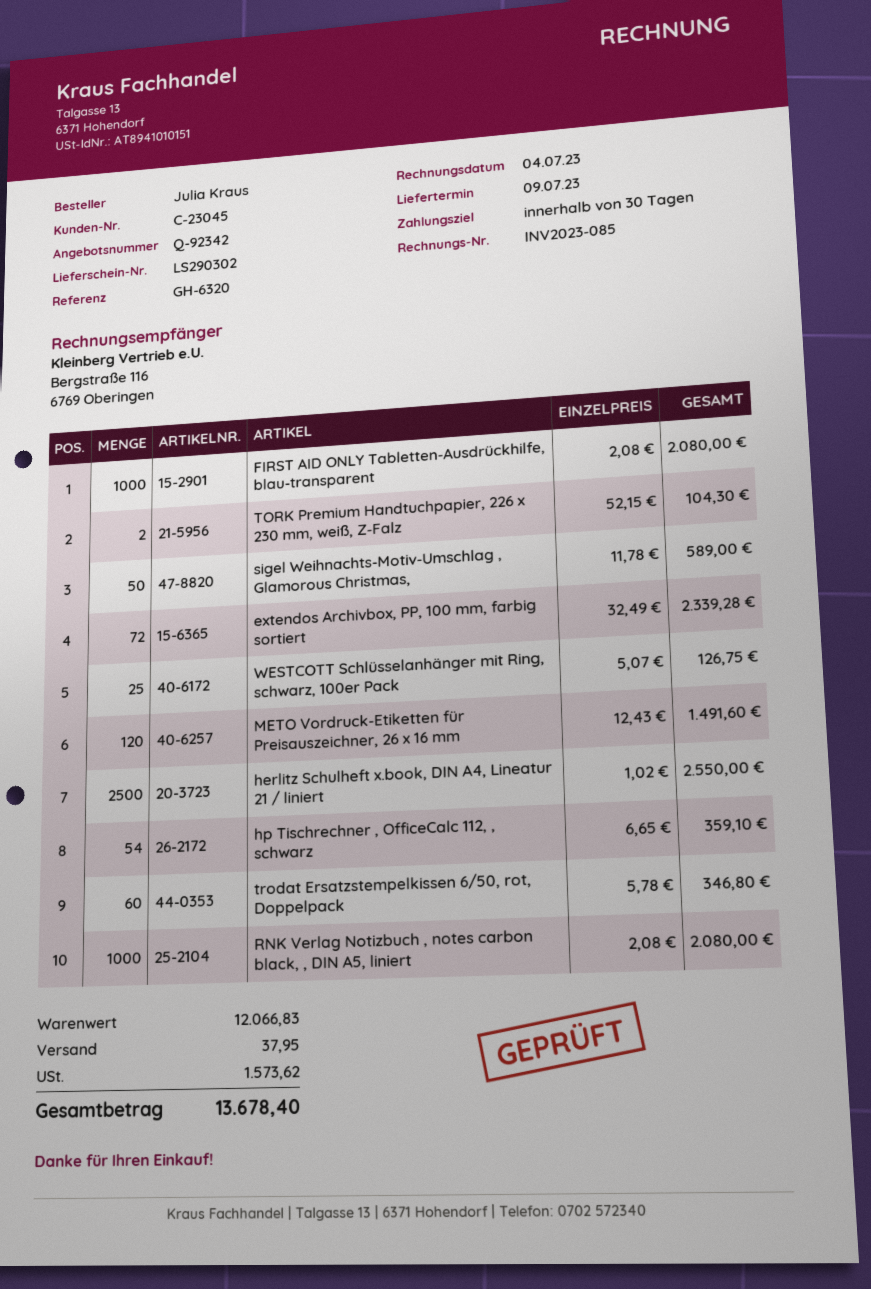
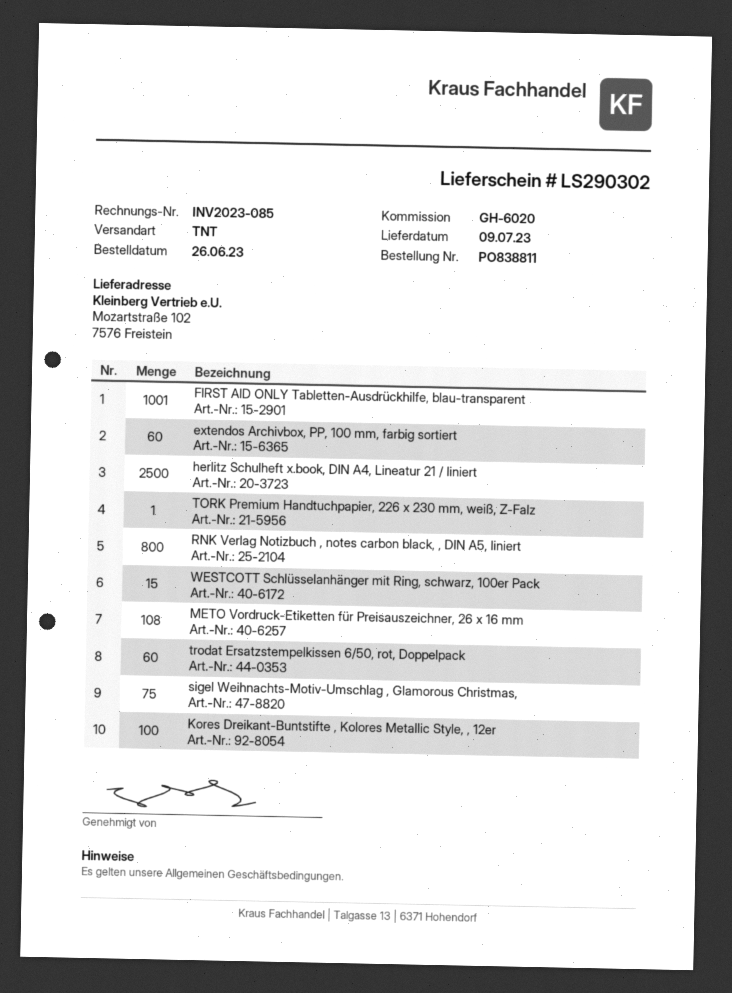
reference: GH-6320 -> GH-6020
FIRST AID ONLY Tabletten-Ausdrückhilfe, blau-transparent: 1000 -> 1001
TORK Premium Handtuchpapier, 226 x 230 mm, weiß, Z-Falz: 2 -> 1
sigel Weihnachts-Motiv-Umschlag , Glamorous Christmas,: 50 -> 75
extendos Archivbox, PP, 100 mm, farbig sortiert: 72 -> 60
WESTCOTT Schlüsselanhänger mit Ring, schwarz, 100er Pack: 25 -> 15
METO Vordruck-Etiketten für Preisauszeichner, 26 x 16 mm: 120 -> 108
hp Tischrechner , OfficeCalc 112, , schwarz: 54 -> none
RNK Verlag Notizbuch , notes carbon black, , DIN A5, liniert: 1000 -> 800
Kores Dreikant-Buntstifte , Kolores Metallic Style, , 12er: none -> 100

